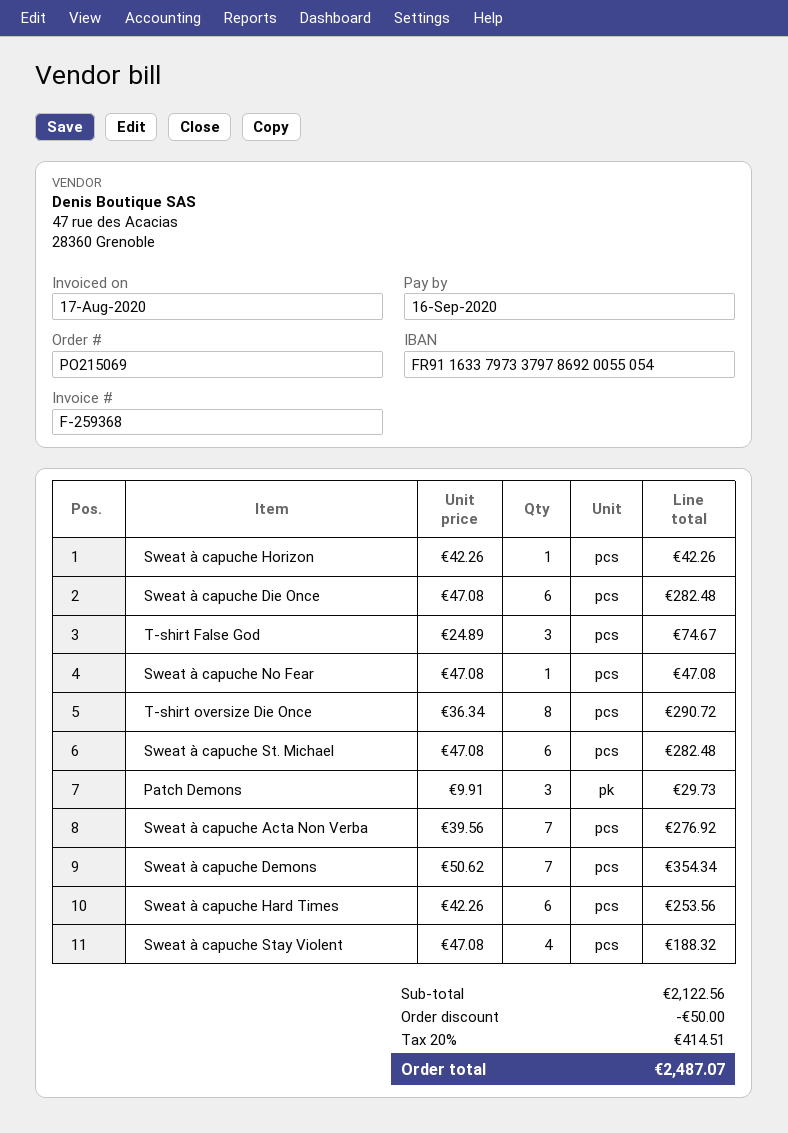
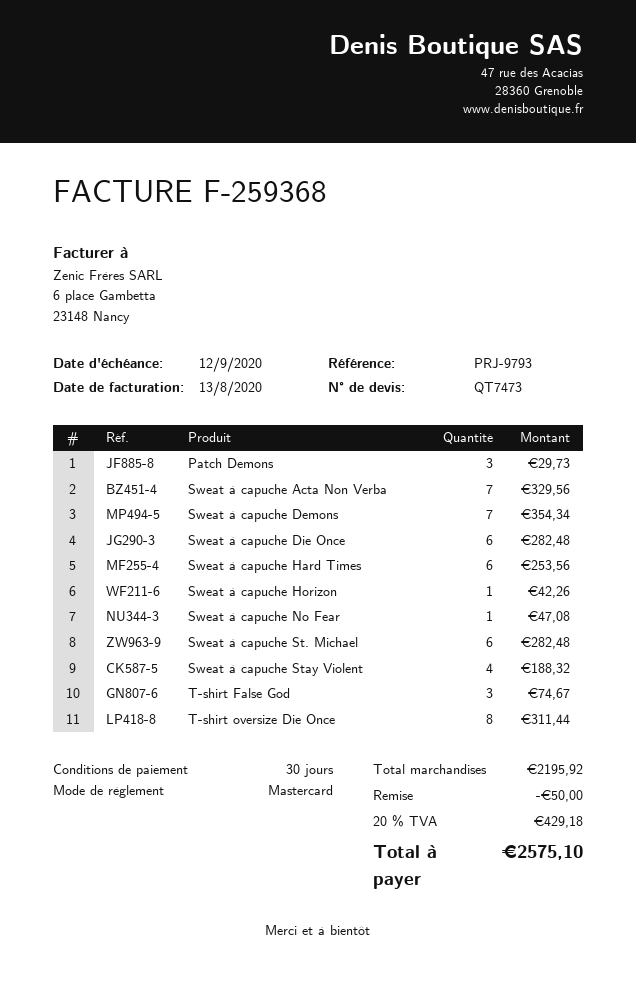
invoice date: 2020-08-17 -> 2020-08-13
due date: 2020-09-16 -> 2020-09-12
T-shirt oversize Die Once: 8 for 290.72 -> 8 for 311.44
Sweat à capuche Acta Non Verba: 7 for 276.92 -> 7 for 329.56
subtotal: 2122.56 -> 2195.92
tax: 20% = 414.51 -> 20% = 429.18
total: 2487.07 -> 2575.10

